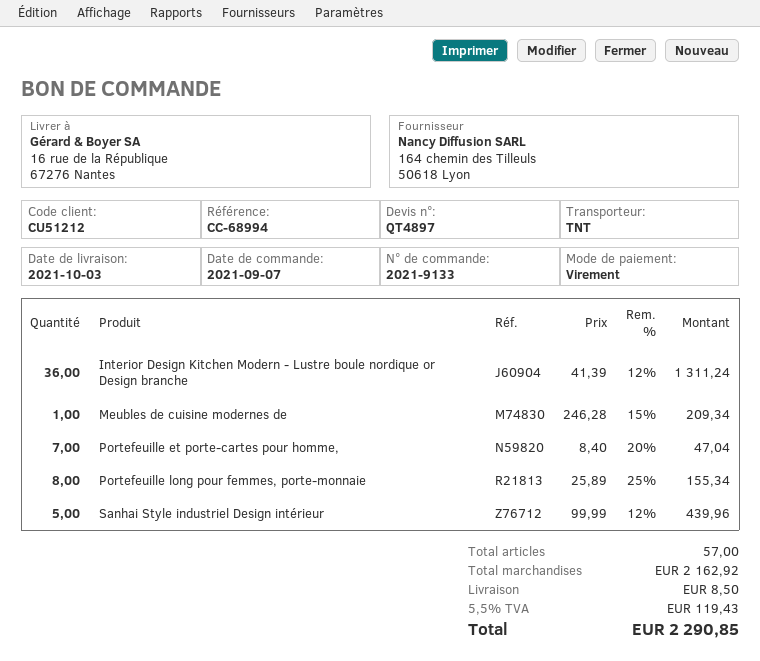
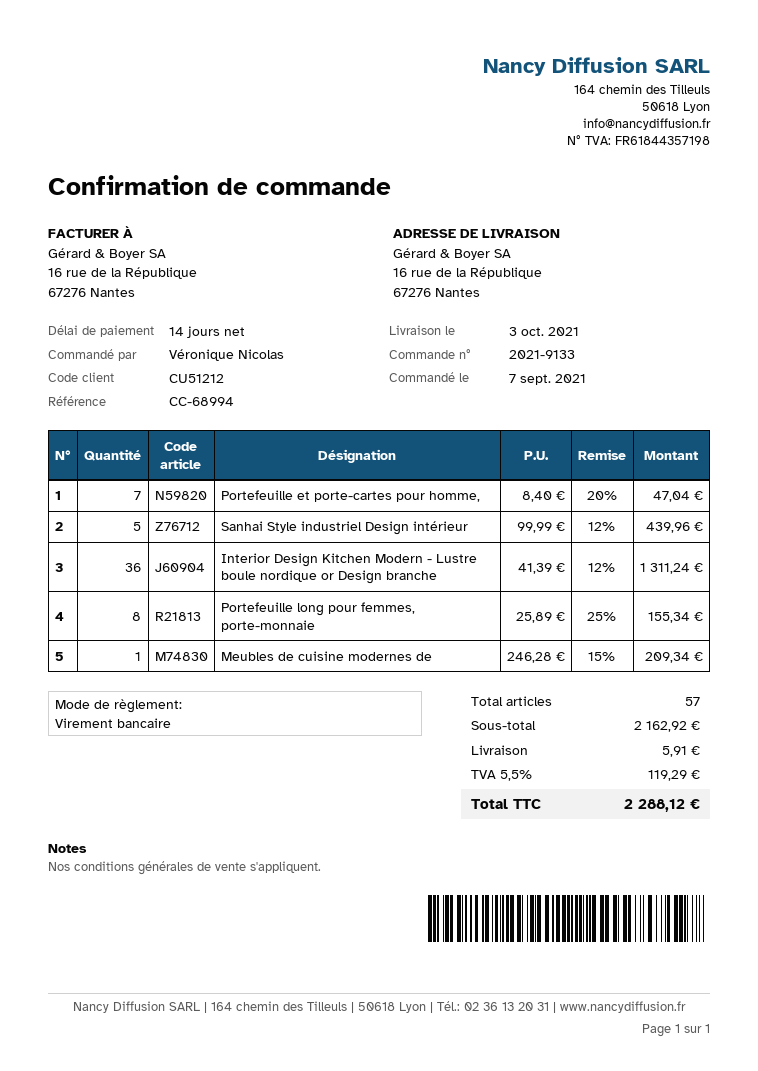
shipping: 8.50 -> 5.91
tax: 5.5% = 119.43 -> 5.5% = 119.29
total: 2290.85 -> 2288.12

